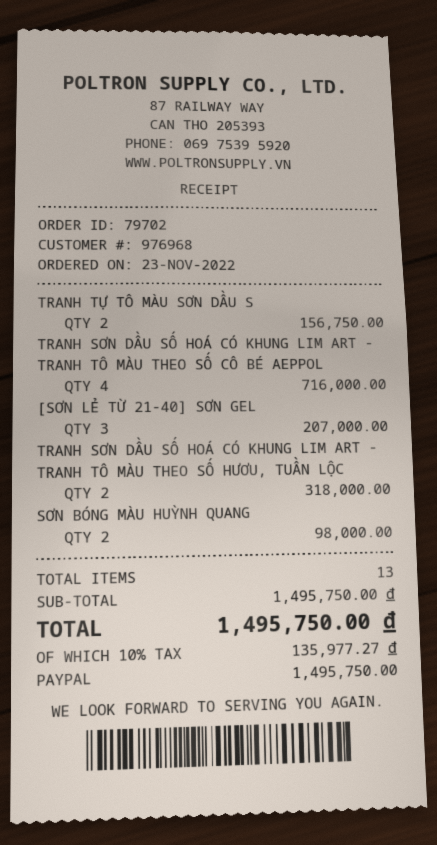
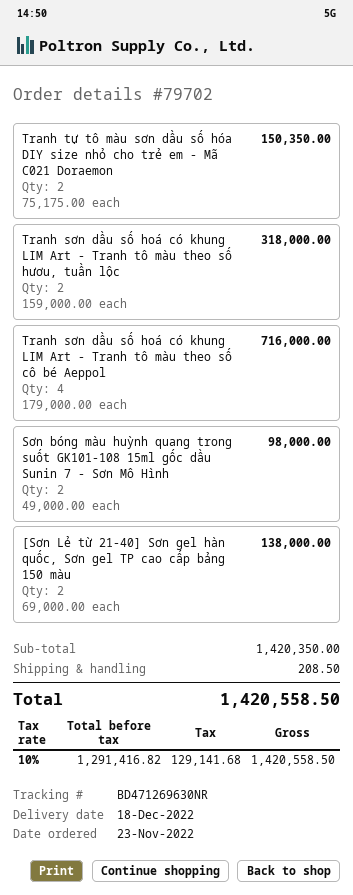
TRANH TỰ TÔ MÀU SƠN DẦU S: 2 for 156750.00 -> 2 for 150350.00
[SƠN LẺ TỪ 21-40] SƠN GEL: 3 for 207000.00 -> 2 for 138000.00
subtotal: 1495750.00 -> 1420350.00
shipping: none -> 208.50
tax: 10% = 135977.27 -> 10% = 129141.68
total: 1495750.00 -> 1420558.50

